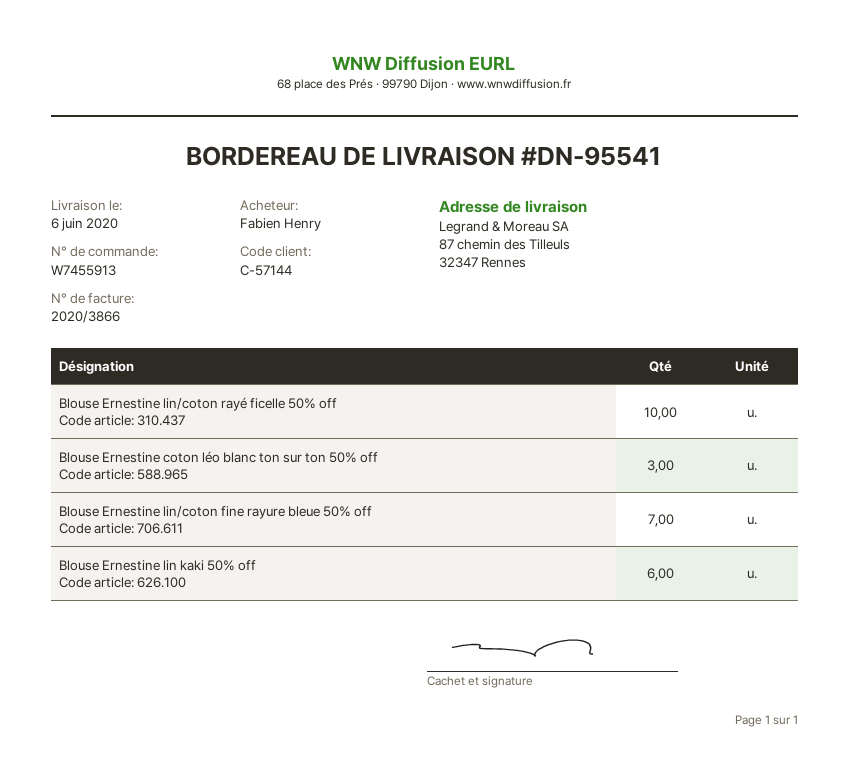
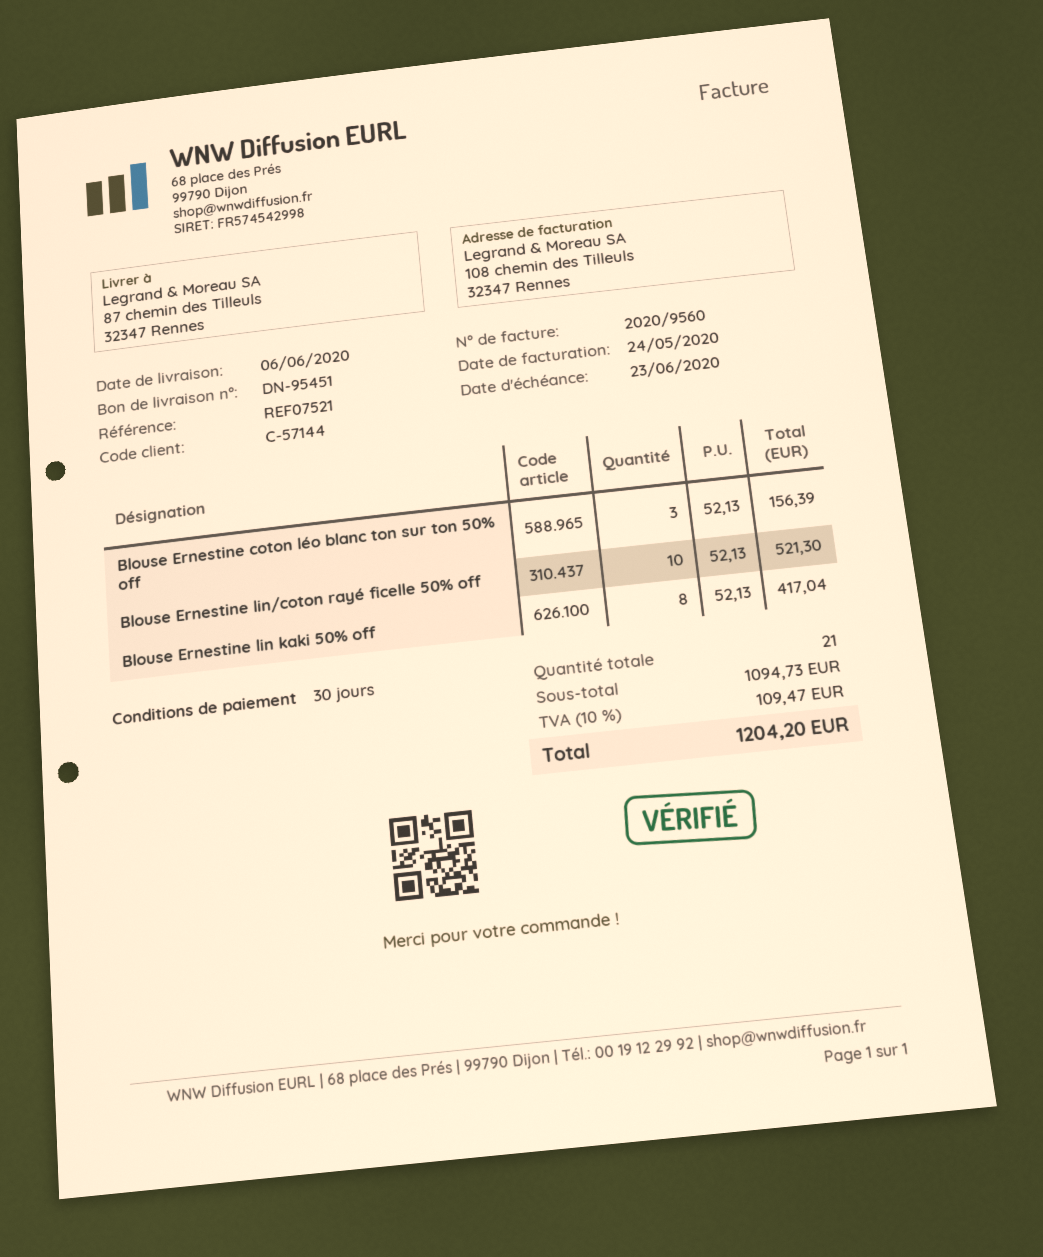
delivery note number: DN-95541 -> DN-95451
invoice number: 2020/3866 -> 2020/9560
Blouse Ernestine lin/coton fine rayure bleue 50% off: 7 -> none
Blouse Ernestine lin kaki 50% off: 6 -> 8

